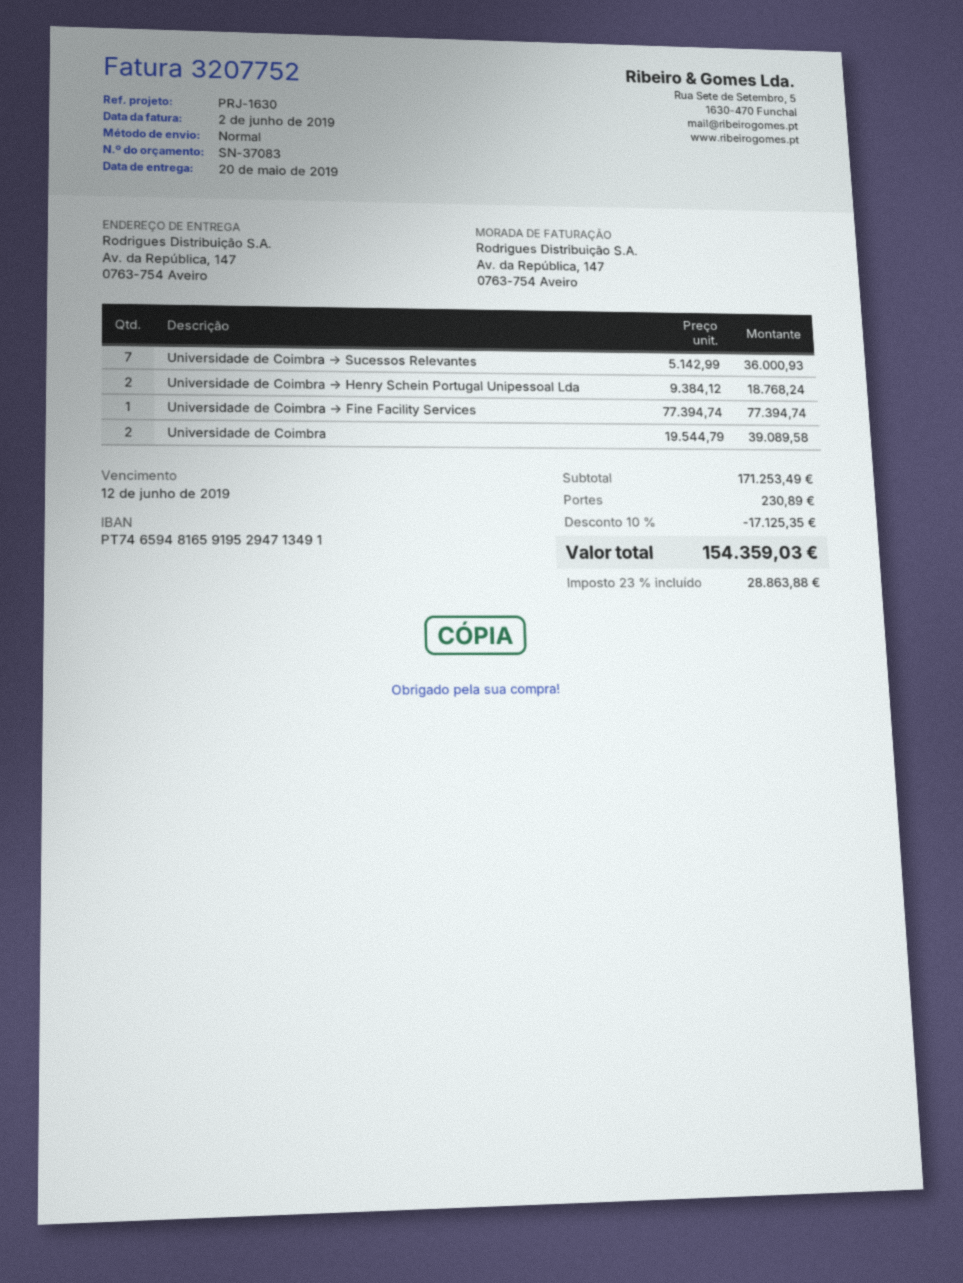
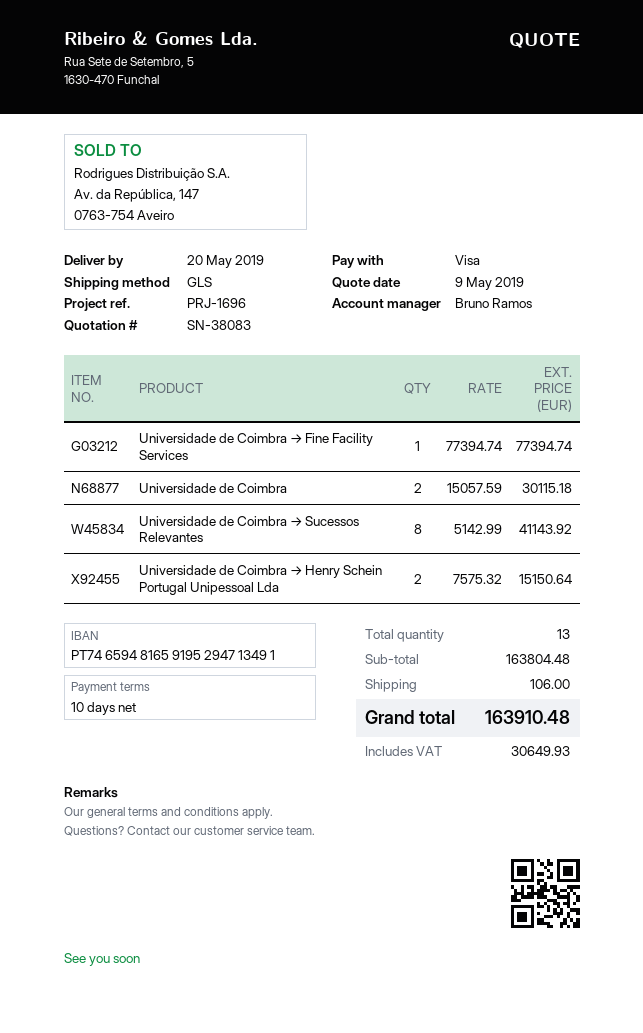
quote number: SN-37083 -> SN-38083
reference: PRJ-1630 -> PRJ-1696
shipping method: standard -> GLS
Universidade de Coimbra → Sucessos Relevantes: 7 x 5142.99 = 36000.93 -> 8 x 5142.99 = 41143.92
Universidade de Coimbra → Henry Schein Portugal Unipessoal Lda: 2 x 9384.12 = 18768.24 -> 2 x 7575.32 = 15150.64
Universidade de Coimbra: 2 x 19544.79 = 39089.58 -> 2 x 15057.59 = 30115.18
subtotal: 171253.49 -> 163804.48
discount: 10% = 17125.35 -> none
shipping: 230.89 -> 106.00
tax: 28863.88 -> 30649.93
total: 154359.03 -> 163910.48

